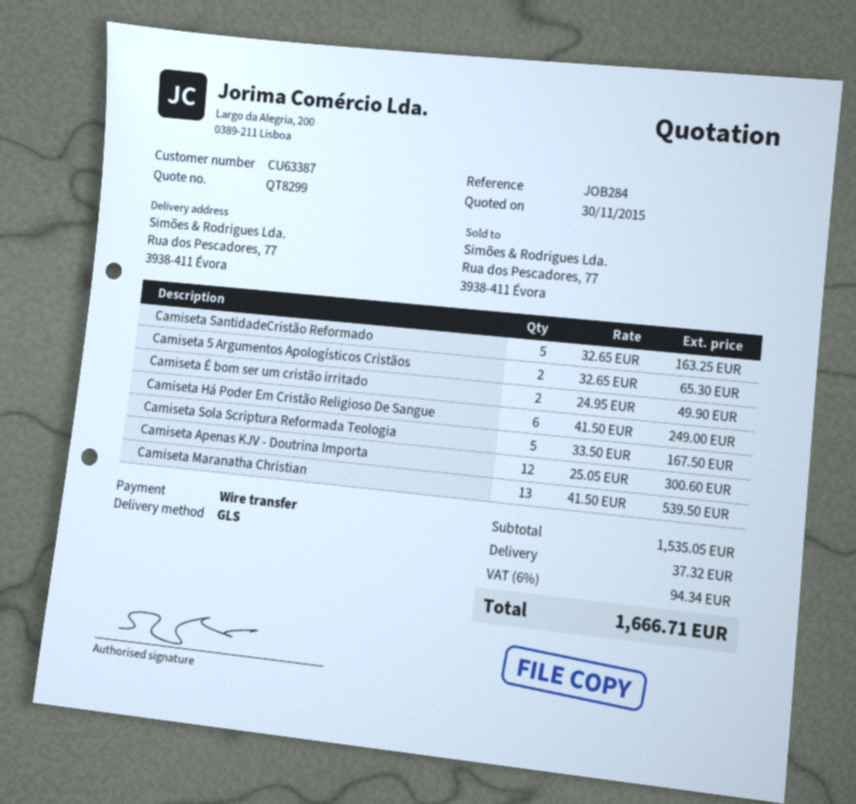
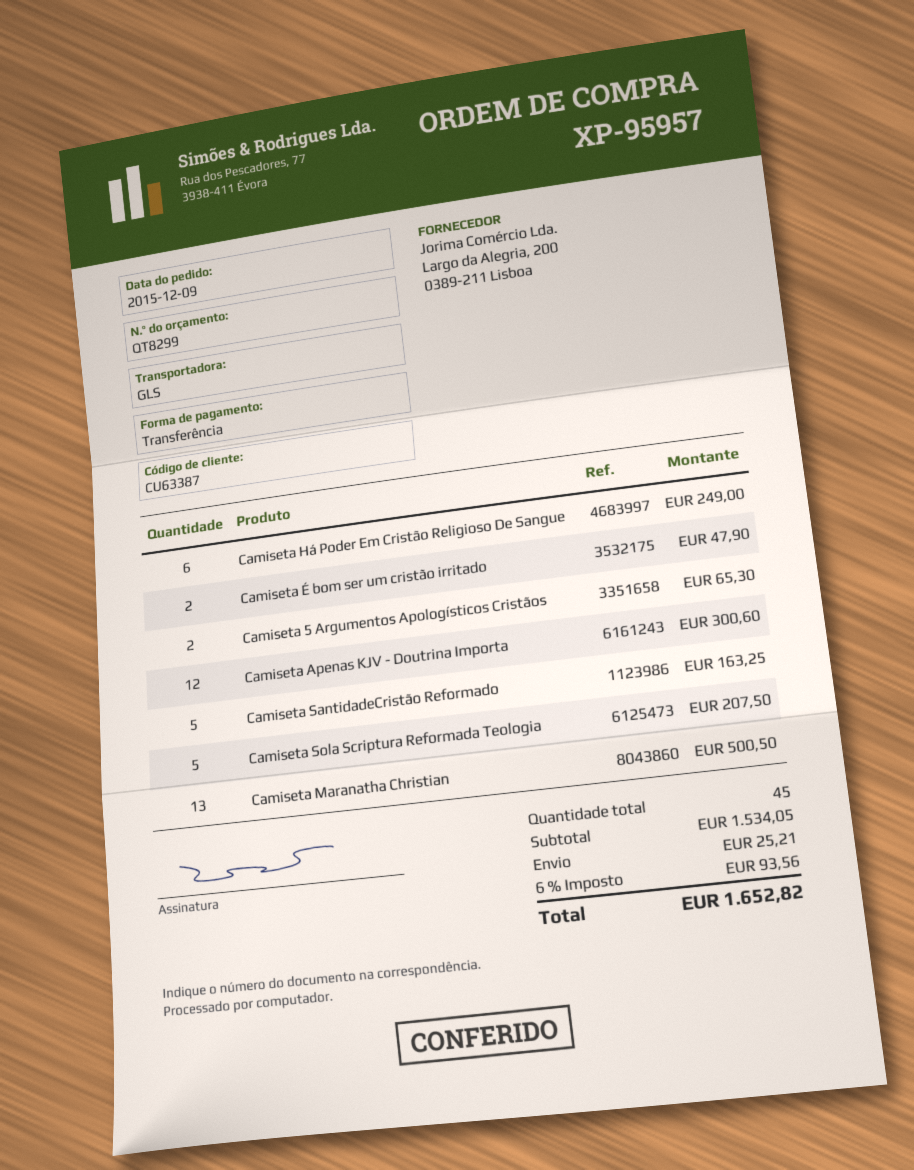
Camiseta É bom ser um cristão irritado: 2 for 49.90 -> 2 for 47.90
Camiseta Sola Scriptura Reformada Teologia: 5 for 167.50 -> 5 for 207.50
Camiseta Maranatha Christian: 13 for 539.50 -> 13 for 500.50
subtotal: 1535.05 -> 1534.05
shipping: 37.32 -> 25.21
tax: 6% = 94.34 -> 6% = 93.56
total: 1666.71 -> 1652.82

